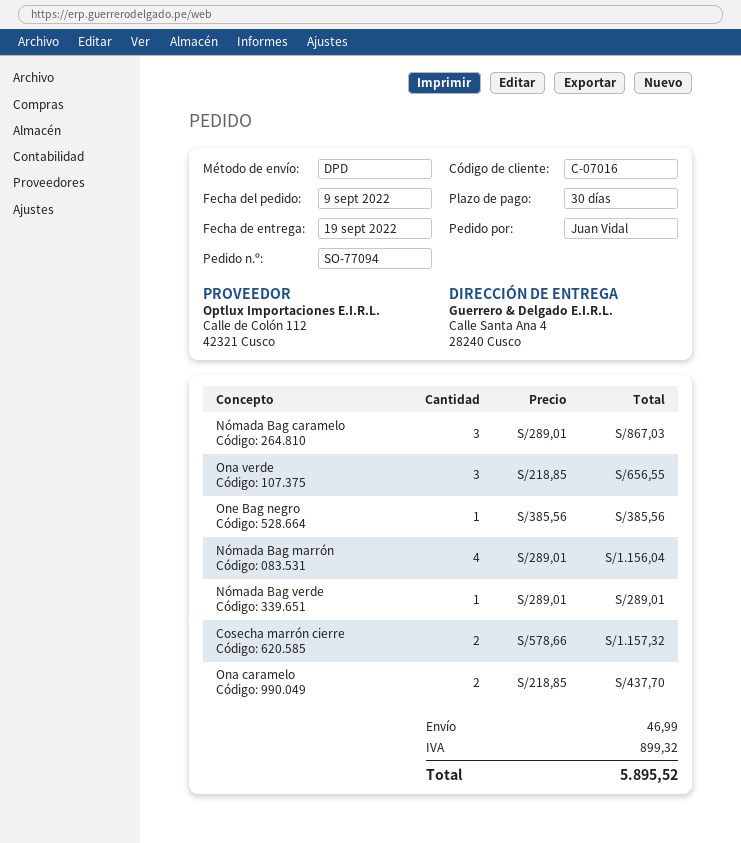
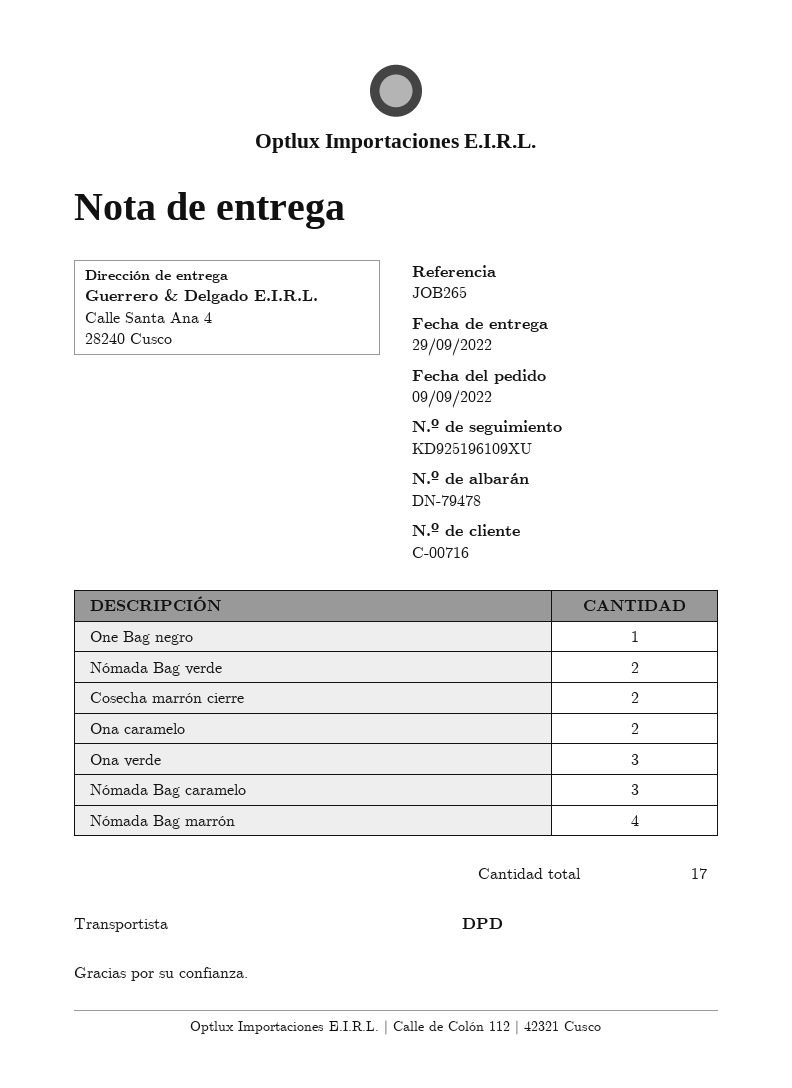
delivery date: 2022-09-19 -> 2022-09-29
customer number: C-07016 -> C-00716
Nómada Bag verde: 1 -> 2

